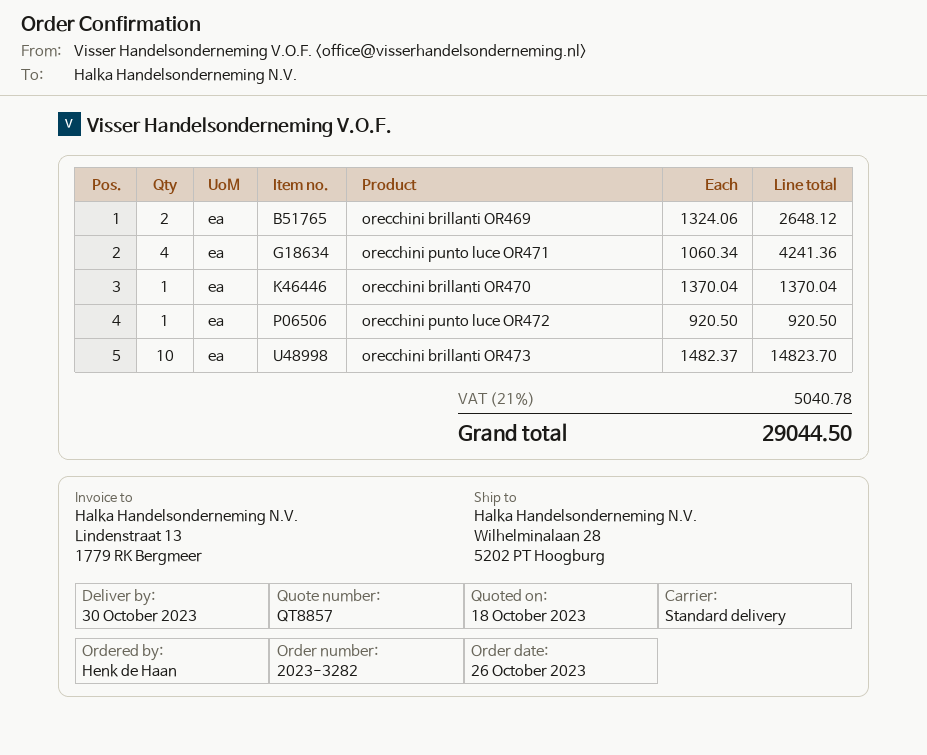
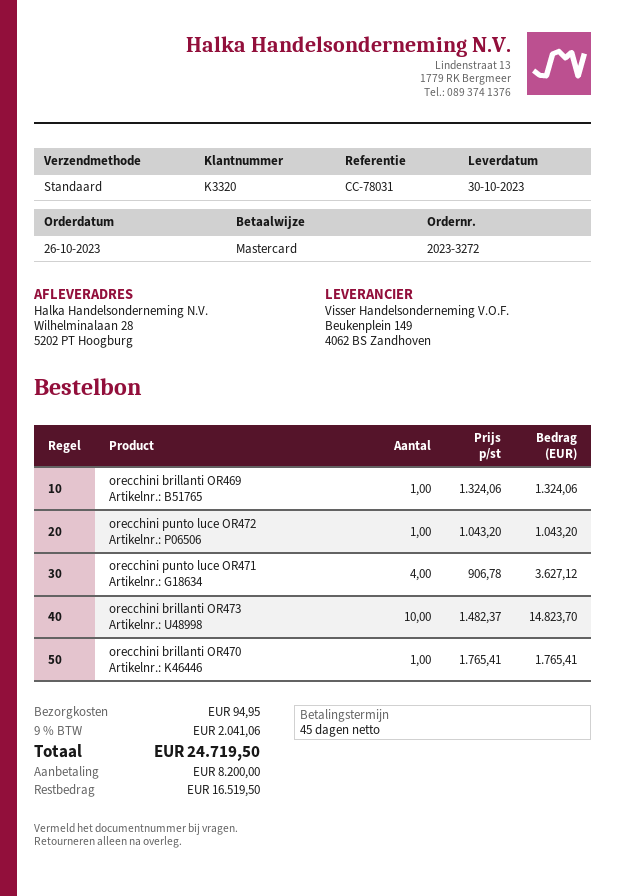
order number: 2023-3282 -> 2023-3272
orecchini brillanti OR469: 2 x 1324.06 = 2648.12 -> 1 x 1324.06 = 1324.06
orecchini punto luce OR471: 4 x 1060.34 = 4241.36 -> 4 x 906.78 = 3627.12
orecchini brillanti OR470: 1 x 1370.04 = 1370.04 -> 1 x 1765.41 = 1765.41
orecchini punto luce OR472: 1 x 920.50 = 920.50 -> 1 x 1043.20 = 1043.20
shipping: none -> 94.95
tax: 21% = 5040.78 -> 9% = 2041.06
total: 29044.50 -> 24719.50

